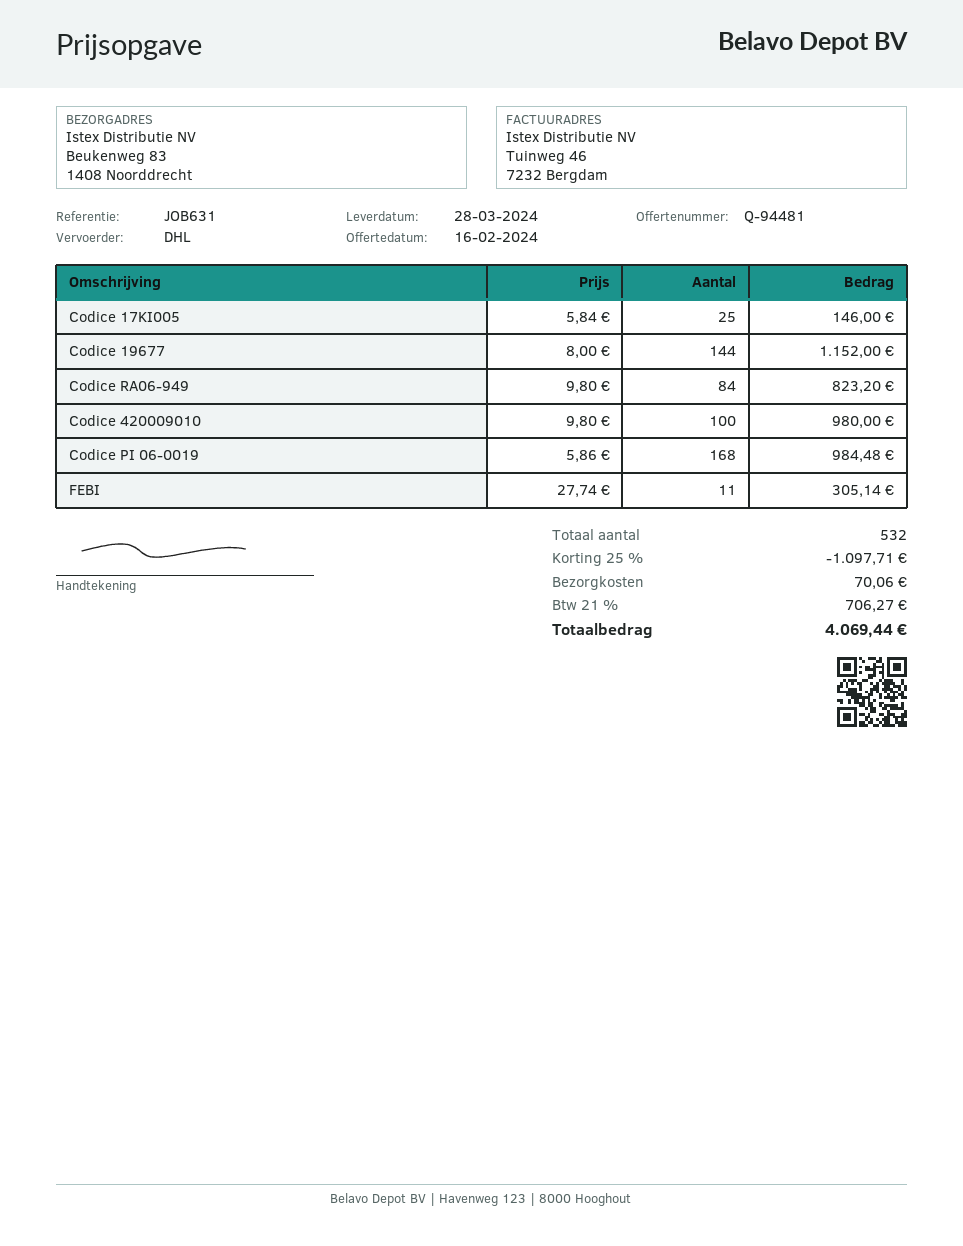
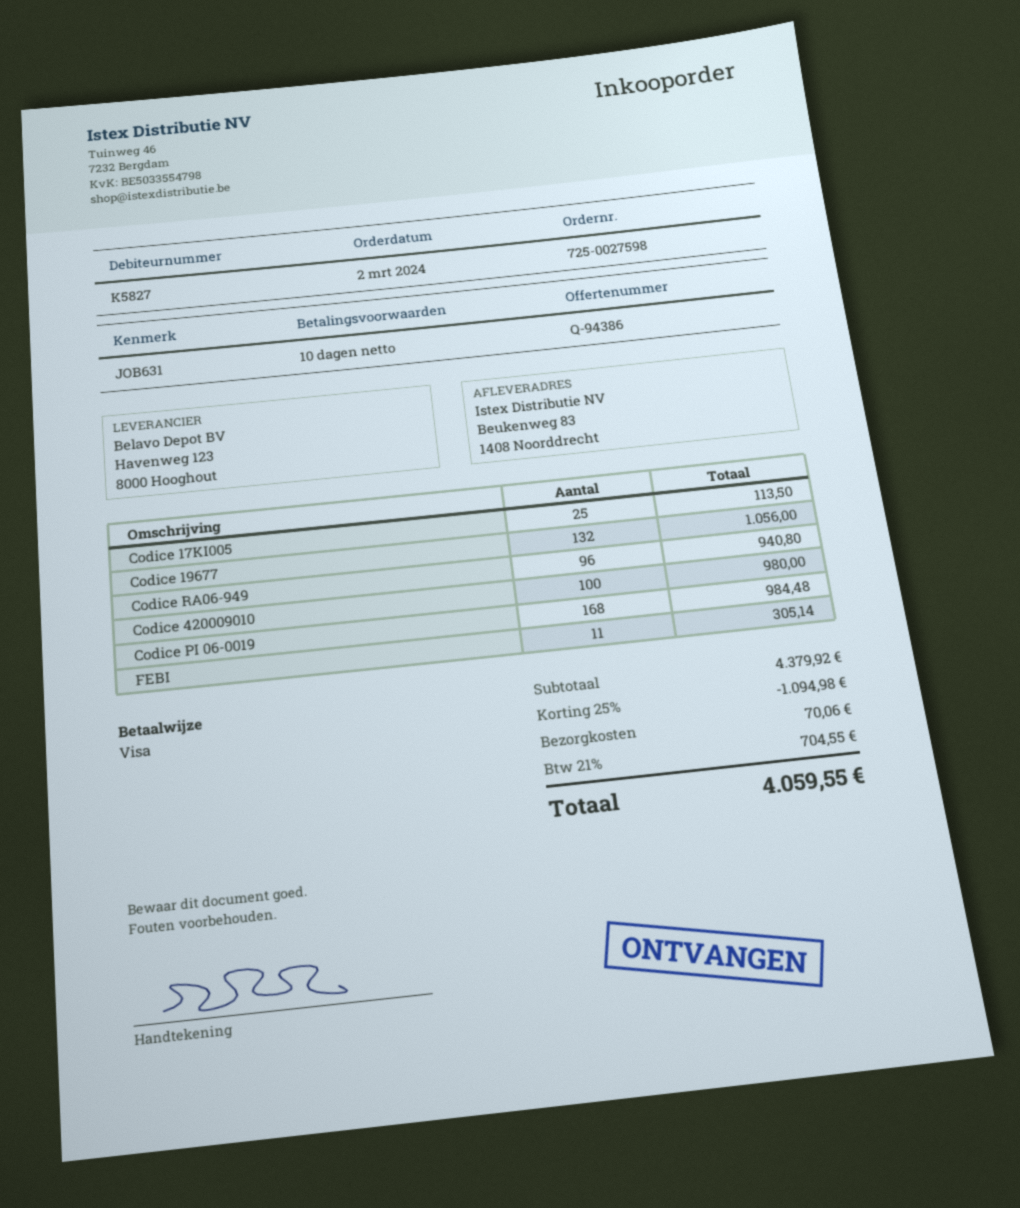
quote number: Q-94481 -> Q-94386
Codice 17KI005: 25 for 146.00 -> 25 for 113.50
Codice 19677: 144 for 1152.00 -> 132 for 1056.00
Codice RA06-949: 84 for 823.20 -> 96 for 940.80
discount: 25% = 1097.71 -> 25% = 1094.98
tax: 21% = 706.27 -> 21% = 704.55
total: 4069.44 -> 4059.55

